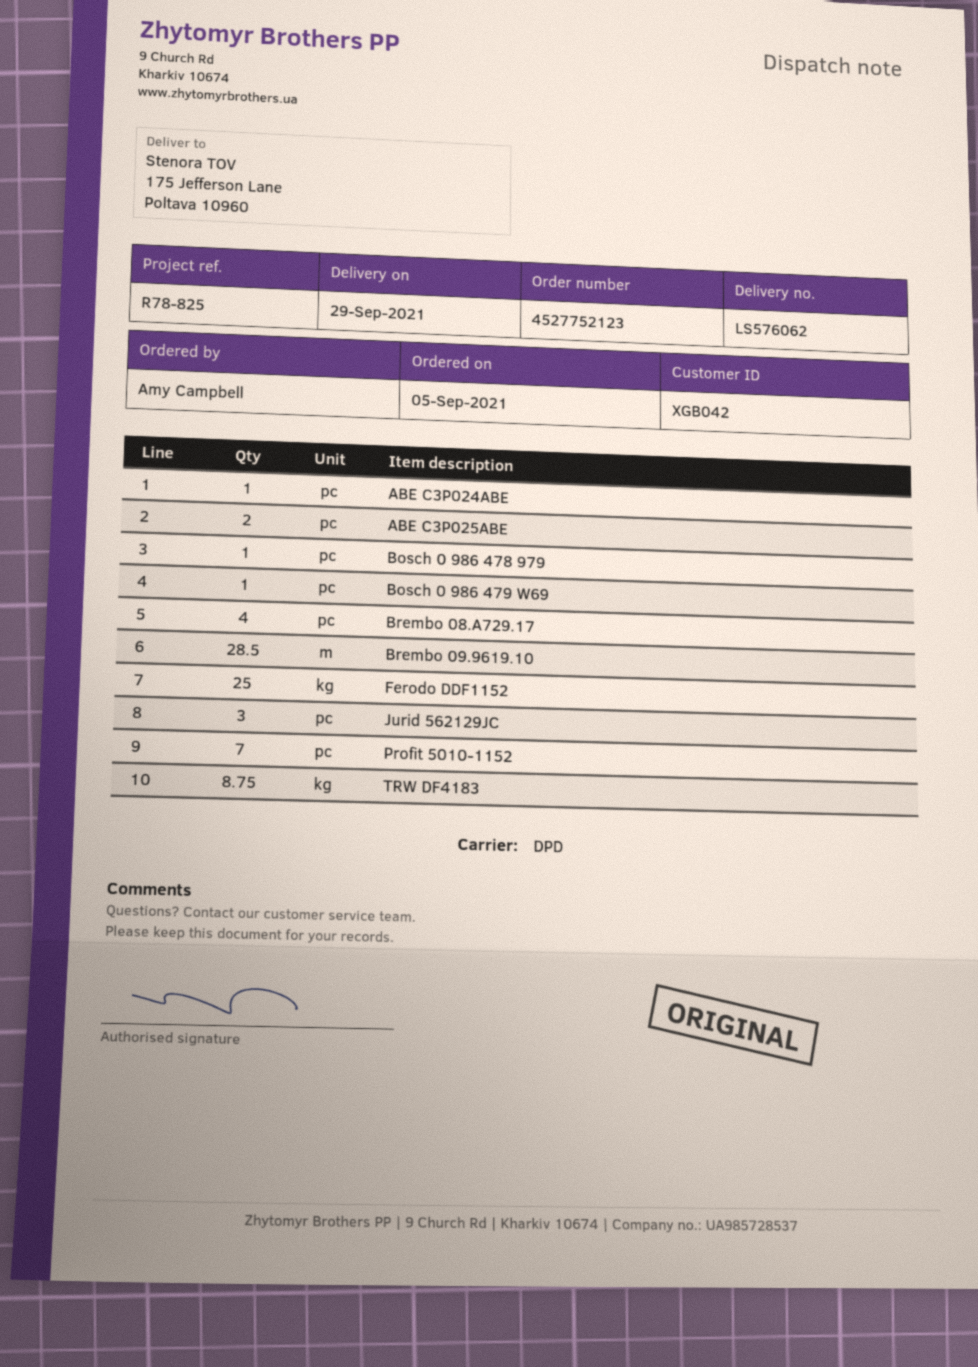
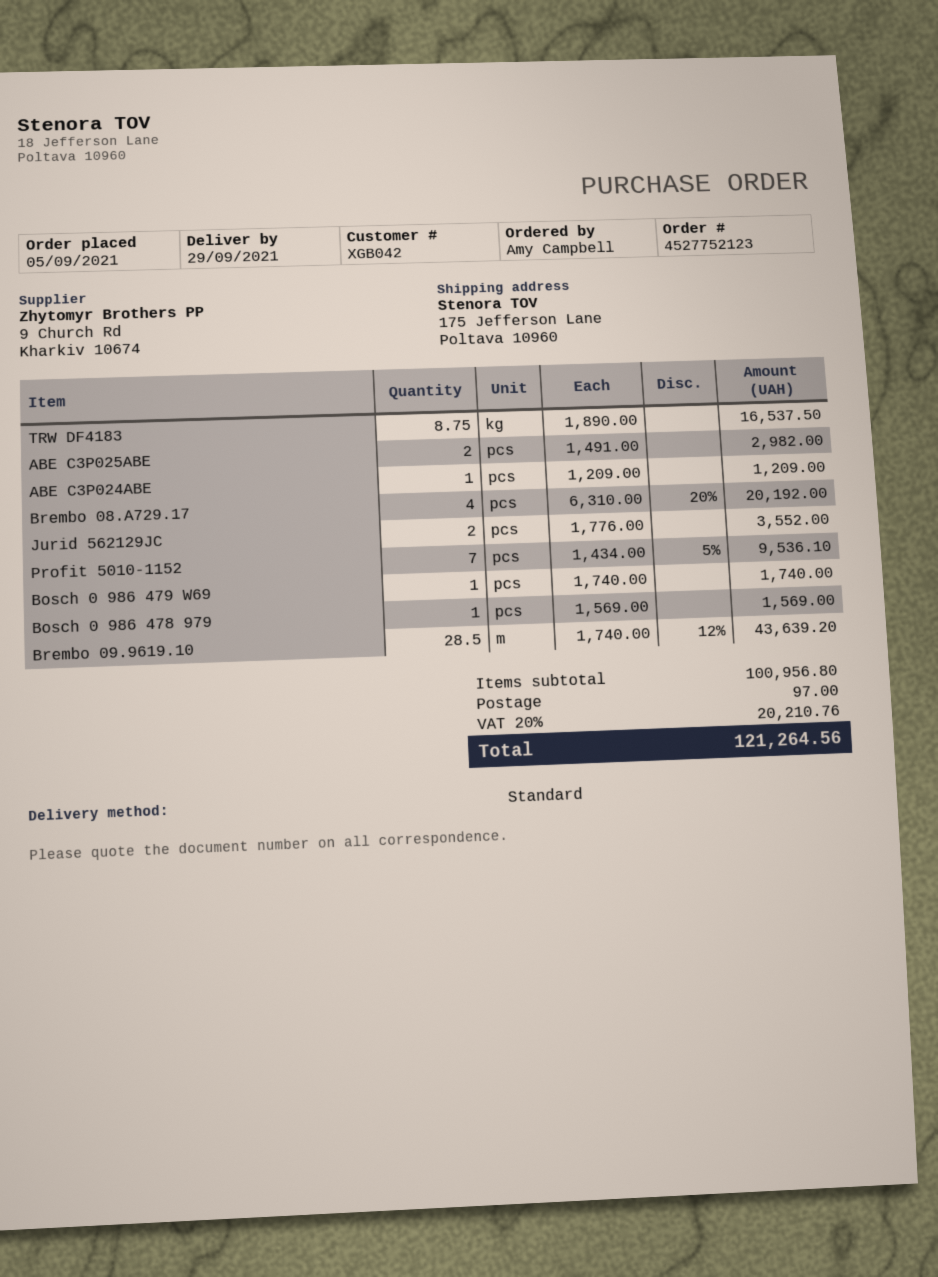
shipping method: DPD -> standard
Ferodo DDF1152: 25 -> none
Jurid 562129JC: 3 -> 2

